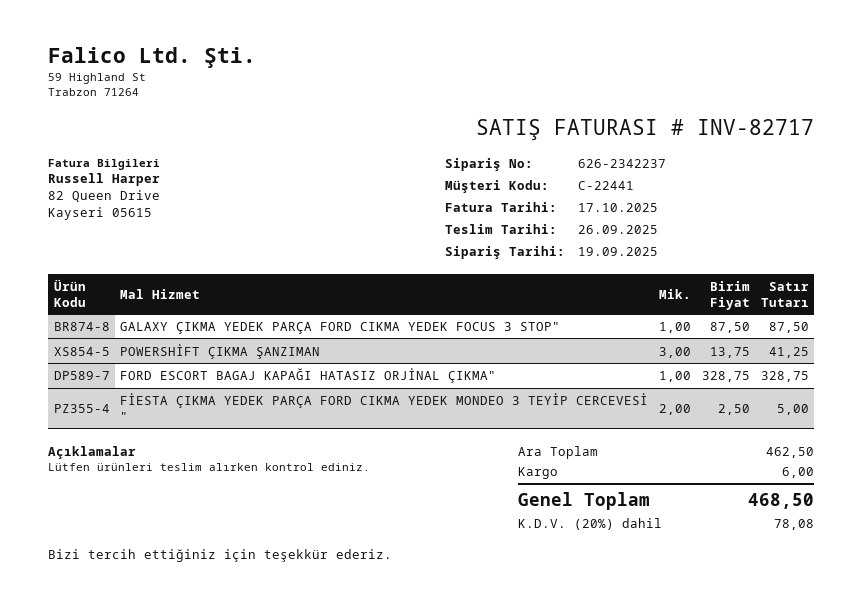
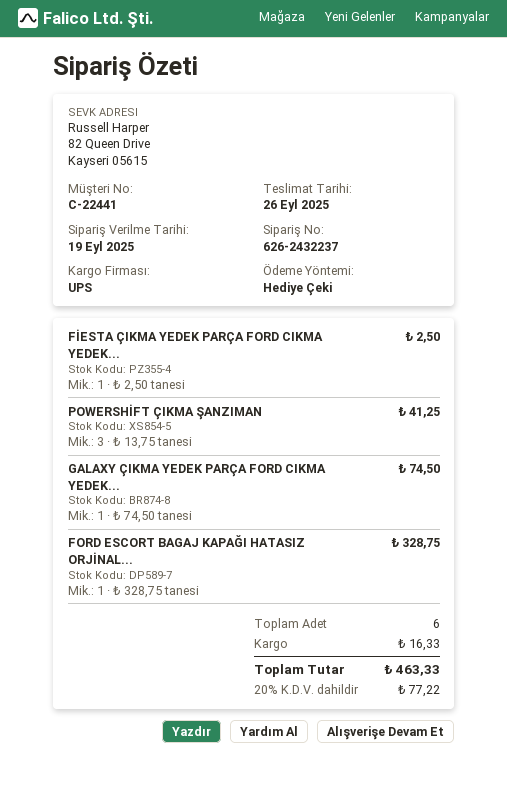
order number: 626-2342237 -> 626-2432237
GALAXY ÇIKMA YEDEK PARÇA FORD CIKMA YEDEK FOCUS 3 STOP": 1 x 87.50 = 87.50 -> 1 x 74.50 = 74.50
FİESTA ÇIKMA YEDEK PARÇA FORD CIKMA YEDEK MONDEO 3 TEYİP CERCEVESİ ": 2 x 2.50 = 5.00 -> 1 x 2.50 = 2.50
shipping: 6.00 -> 16.33
tax: 20% = 78.08 -> 20% = 77.22
total: 468.50 -> 463.33

